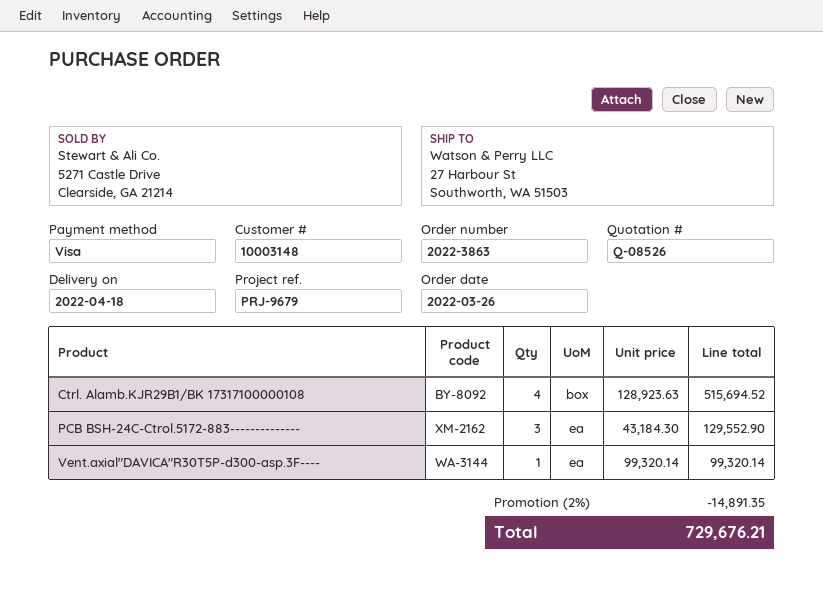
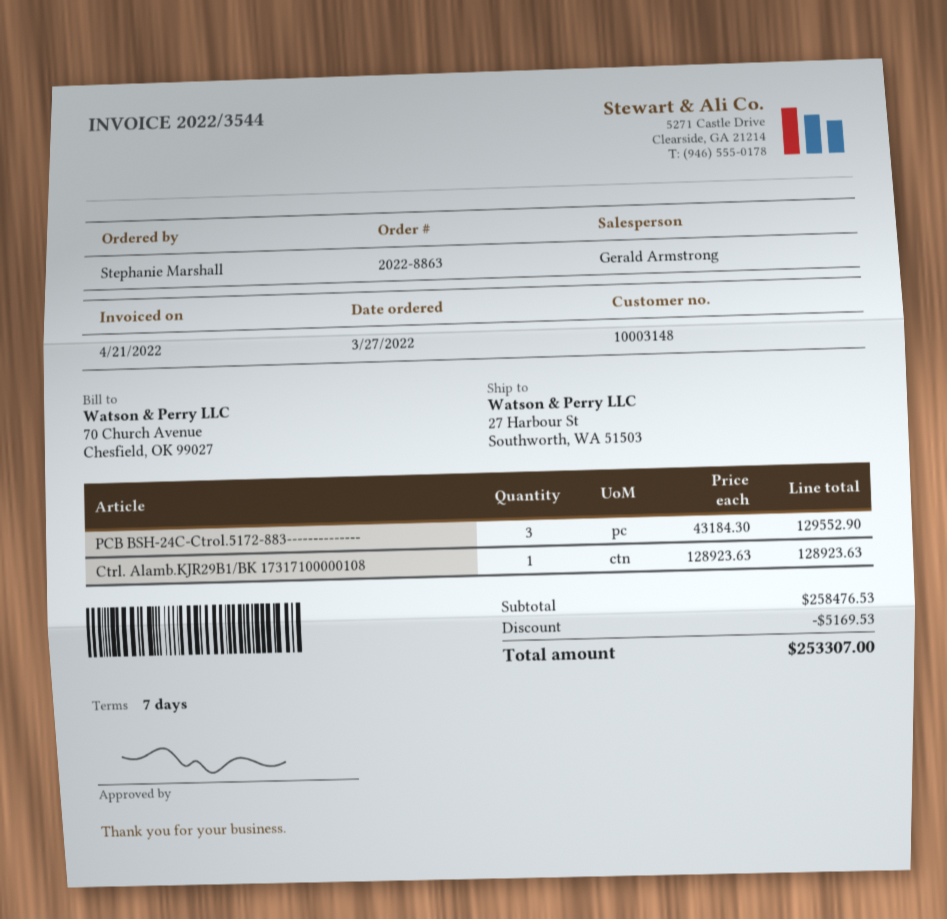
order number: 2022-3863 -> 2022-8863
order date: 2022-03-26 -> 2022-03-27
Ctrl. Alamb.KJR29B1/BK 17317100000108: 4 x 128923.63 = 515694.52 -> 1 x 128923.63 = 128923.63
Vent.axial"DAVICA"R30T5P-d300-asp.3F----: 1 x 99320.14 = 99320.14 -> none
discount: 14891.35 -> 5169.53
total: 729676.21 -> 253307.00

